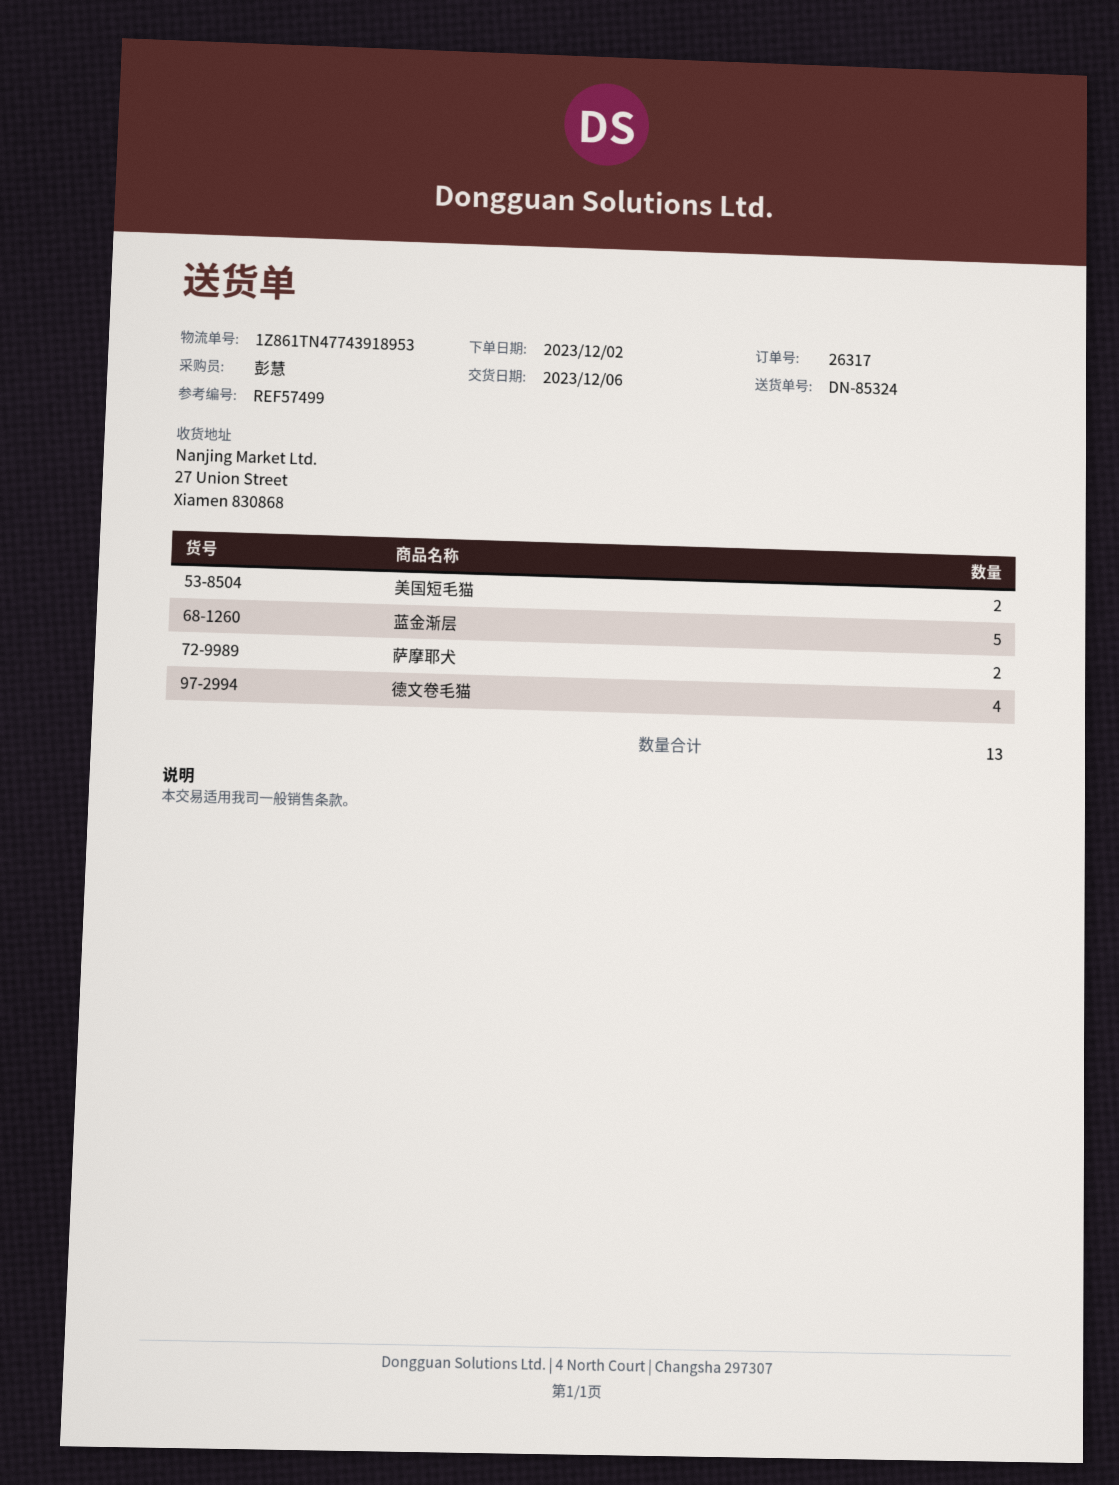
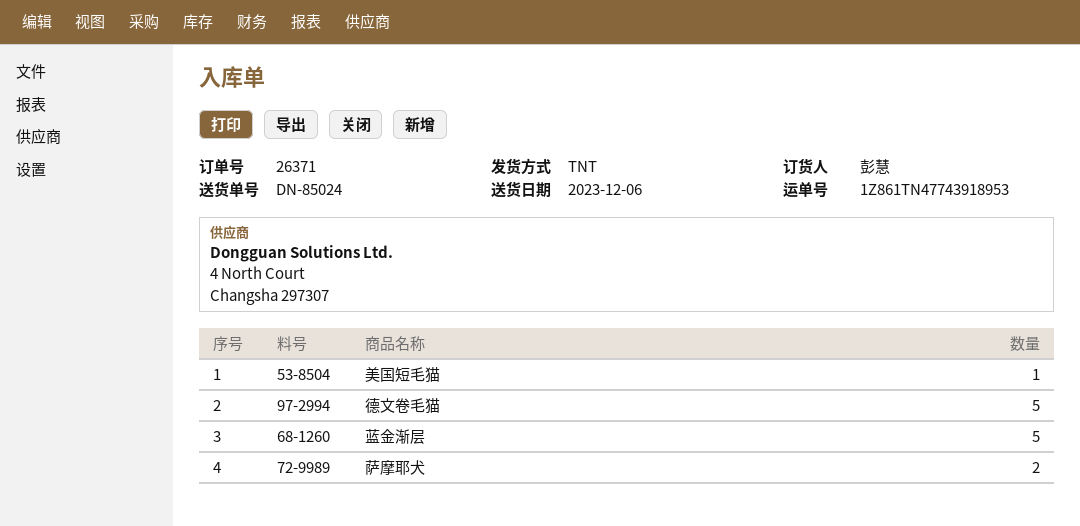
order number: 26317 -> 26371
delivery note number: DN-85324 -> DN-85024
美国短毛猫: 2 -> 1
德文卷毛猫: 4 -> 5

